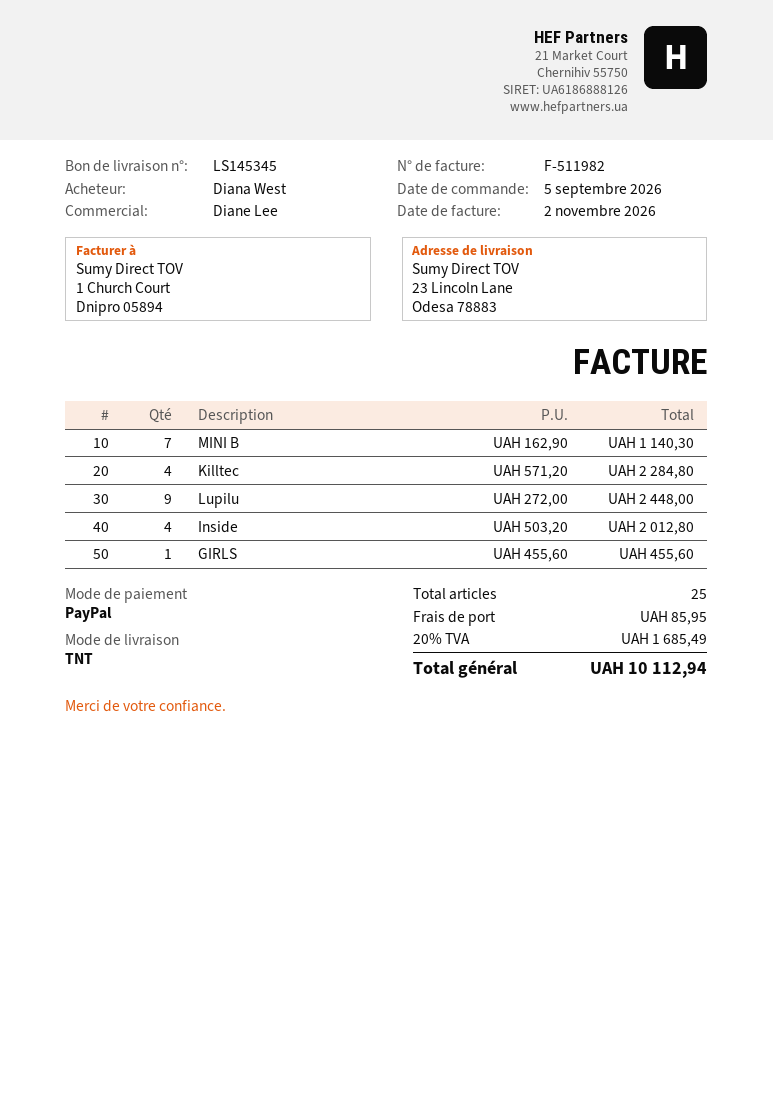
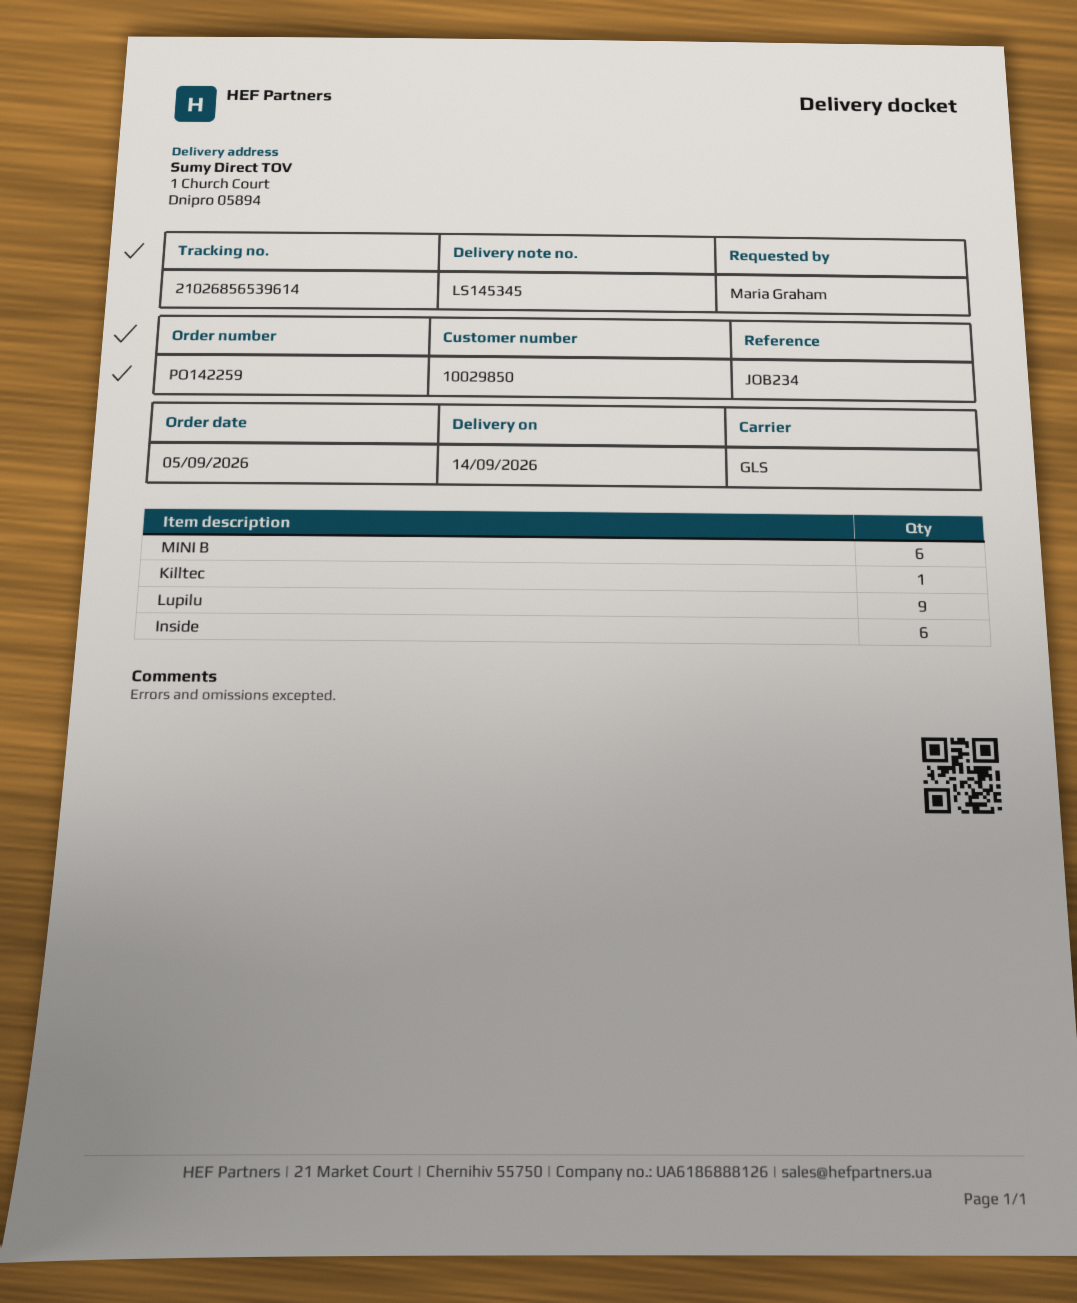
ordered by: Diana West -> Maria Graham
shipping method: TNT -> GLS
ship to: 23 Lincoln Lane, Odesa 78883 -> 1 Church Court, Dnipro 05894
MINI B: 7 -> 6
Killtec: 4 -> 1
Inside: 4 -> 6
GIRLS: 1 -> none

